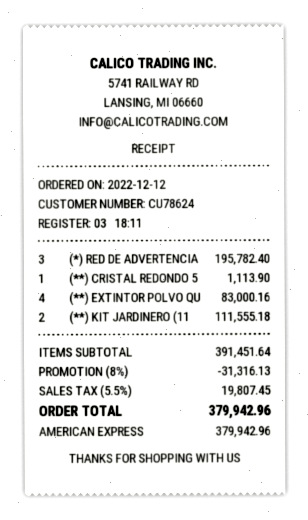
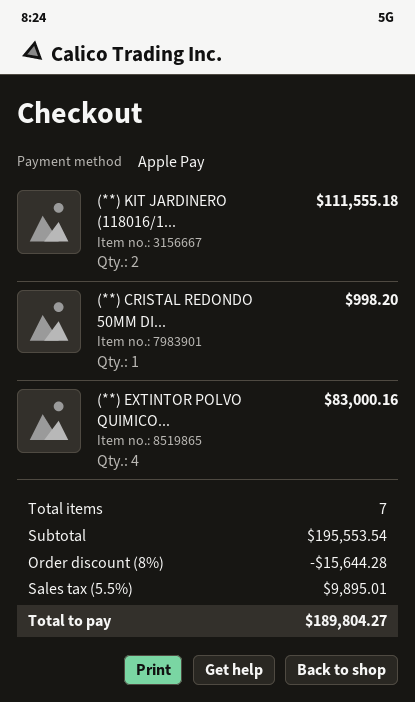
payment method: American Express -> Apple Pay
(*) RED DE ADVERTENCIA: 3 for 195782.40 -> none
(**) CRISTAL REDONDO 5: 1 for 1113.90 -> 1 for 998.20
subtotal: 391451.64 -> 195553.54
discount: 8% = 31316.13 -> 8% = 15644.28
tax: 5.5% = 19807.45 -> 5.5% = 9895.01
total: 379942.96 -> 189804.27

